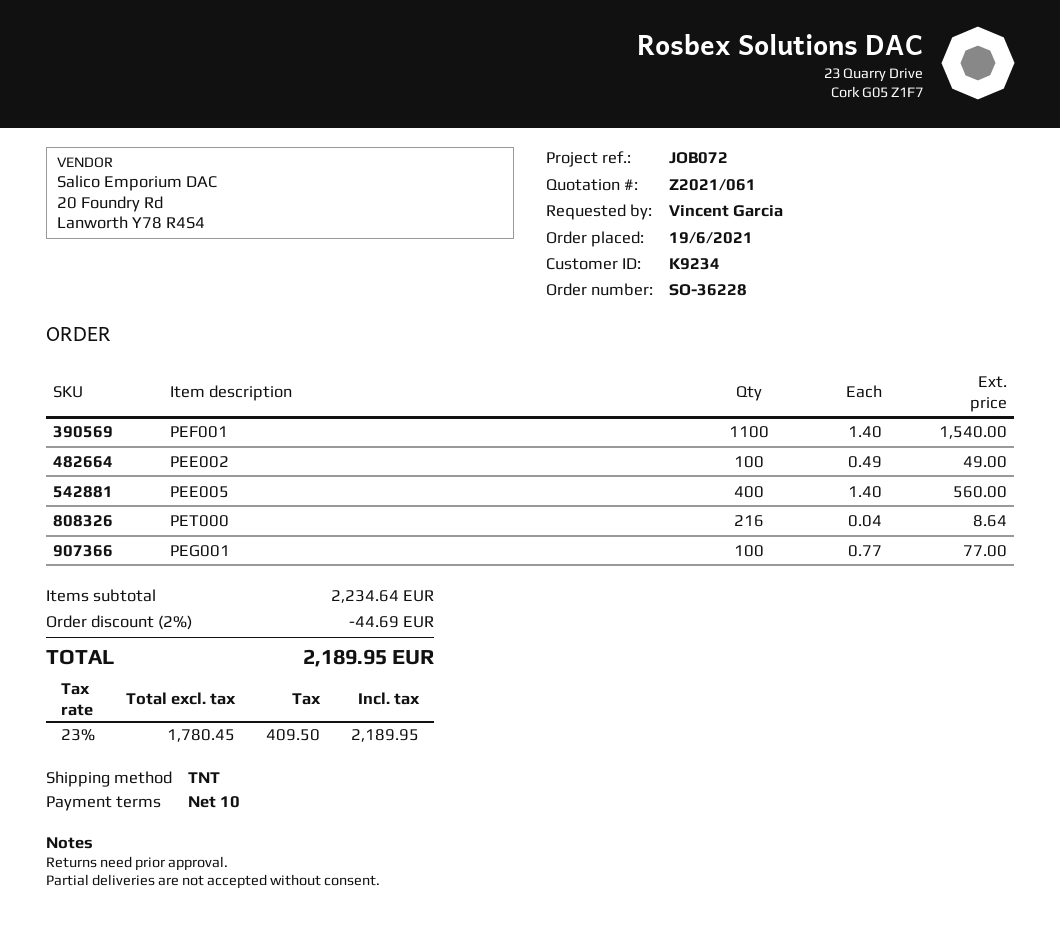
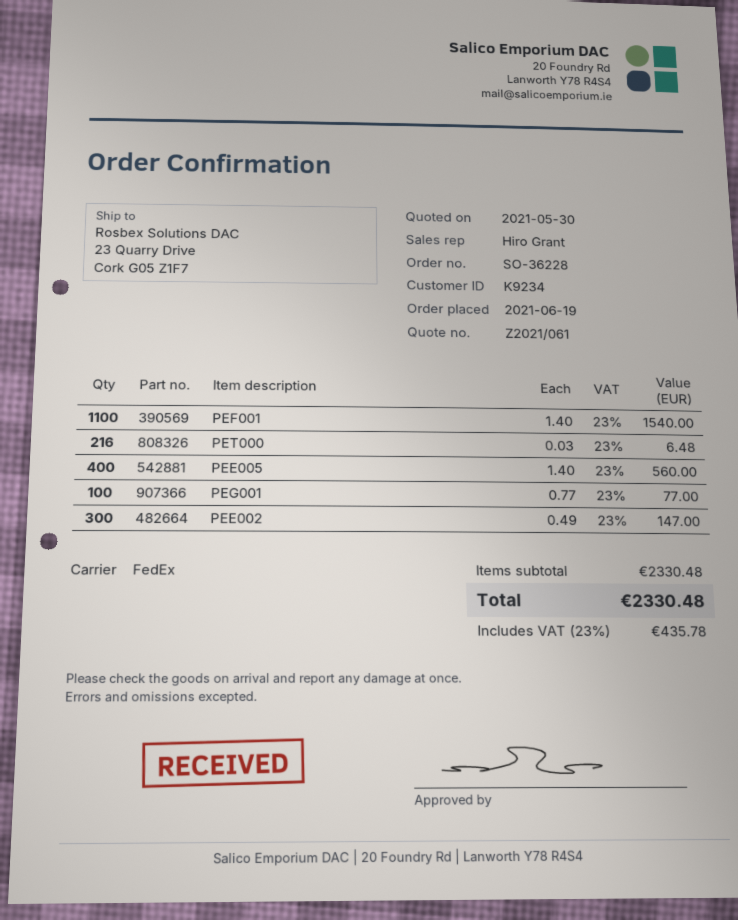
shipping method: TNT -> FedEx
PEE002: 100 x 0.49 = 49.00 -> 300 x 0.49 = 147.00
PET000: 216 x 0.04 = 8.64 -> 216 x 0.03 = 6.48
subtotal: 2234.64 -> 2330.48
discount: 2% = 44.69 -> none
tax: 23% = 409.50 -> 23% = 435.78
total: 2189.95 -> 2330.48

